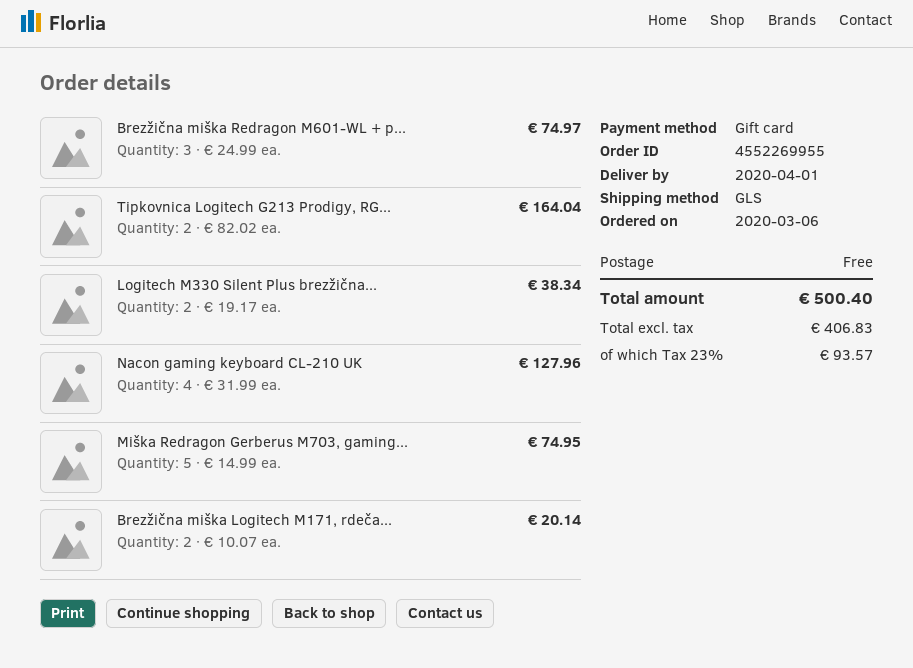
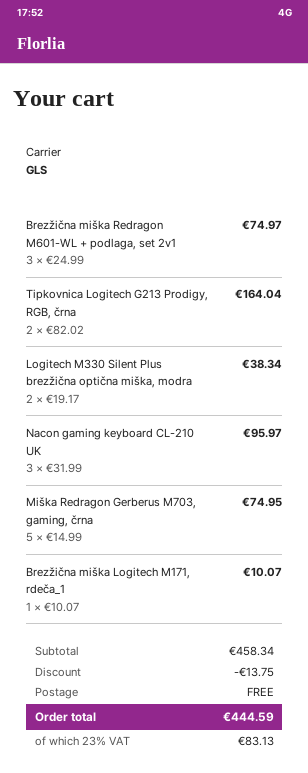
Nacon gaming keyboard CL-210 UK: 4 x 31.99 = 127.96 -> 3 x 31.99 = 95.97
Brezžična miška Logitech M171, rdeča...: 2 x 10.07 = 20.14 -> 1 x 10.07 = 10.07
discount: none -> 13.75
tax: 23% = 93.57 -> 23% = 83.13
total: 500.40 -> 444.59

